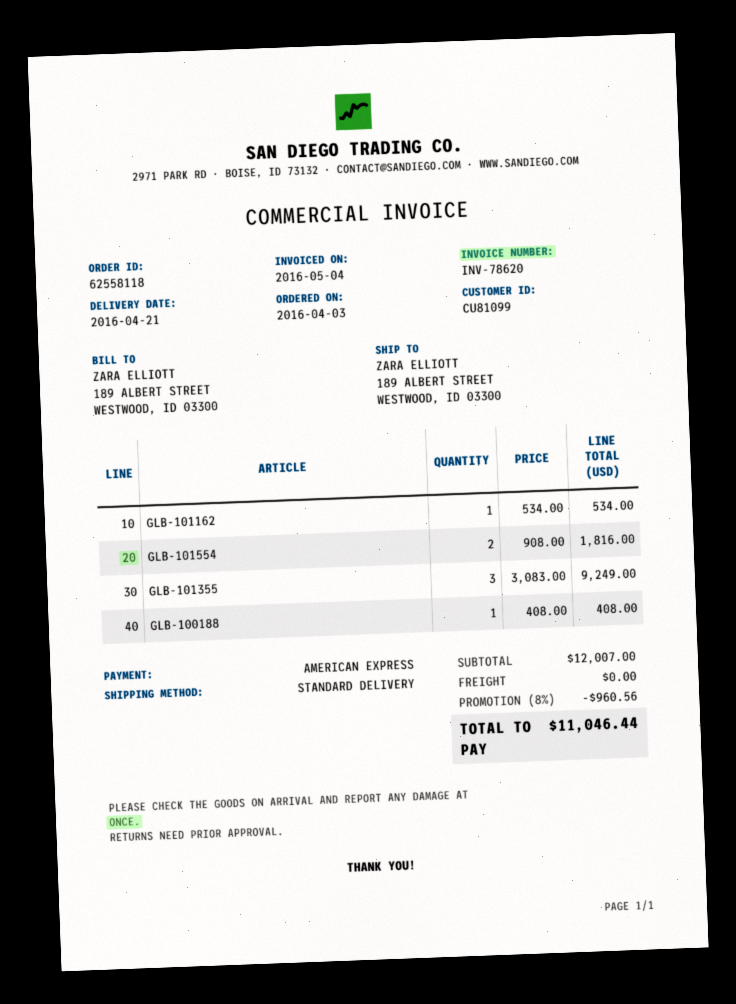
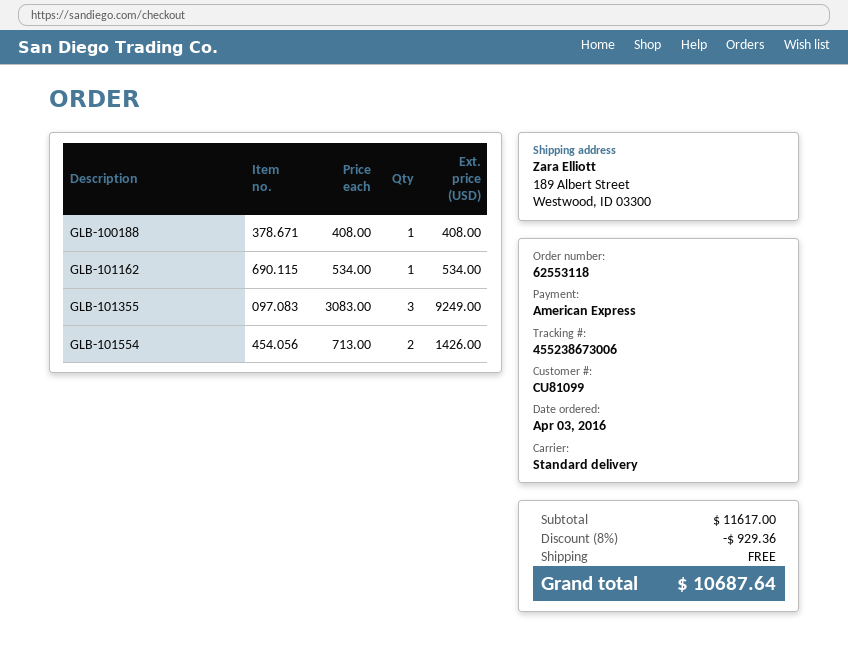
order number: 62558118 -> 62553118
GLB-101554: 2 x 908.00 = 1816.00 -> 2 x 713.00 = 1426.00
subtotal: 12007.00 -> 11617.00
discount: 8% = 960.56 -> 8% = 929.36
total: 11046.44 -> 10687.64

